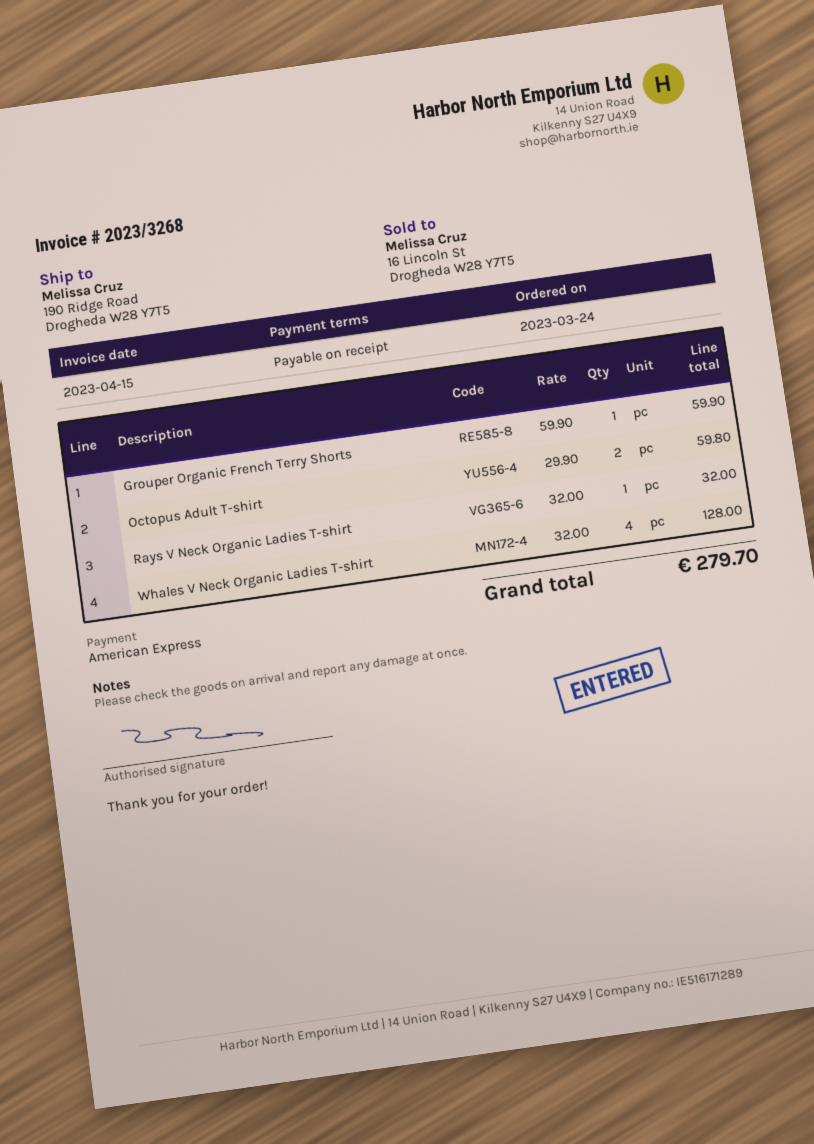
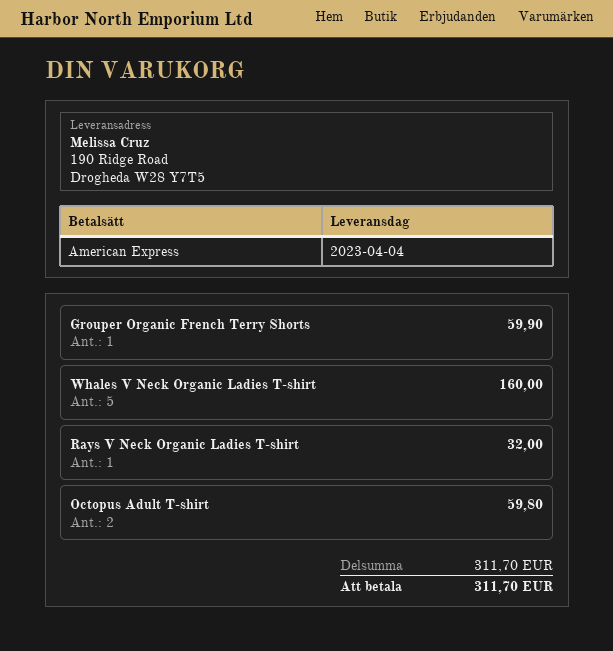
Whales V Neck Organic Ladies T-shirt: 4 for 128.00 -> 5 for 160.00
total: 279.70 -> 311.70

